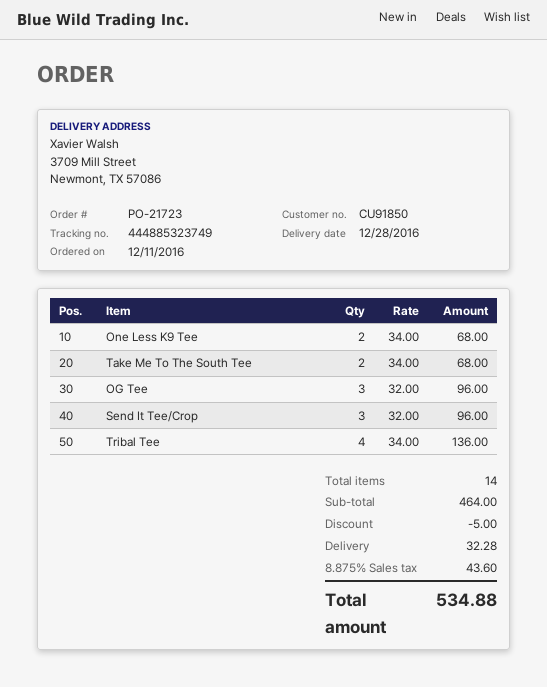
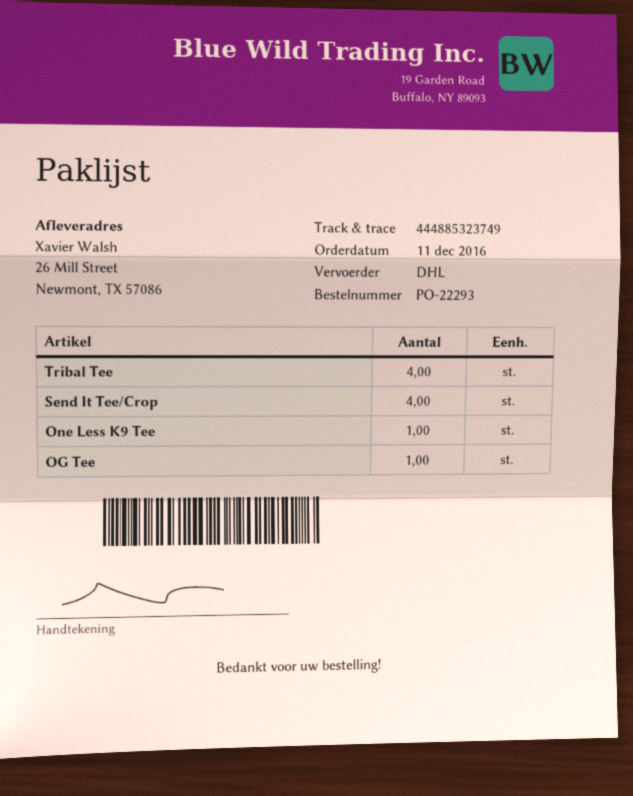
order number: PO-21723 -> PO-22293
ship to: 3709 Mill Street, Newmont, TX 57086 -> 26 Mill Street, Newmont, TX 57086
One Less K9 Tee: 2 -> 1
Take Me To The South Tee: 2 -> none
OG Tee: 3 -> 1
Send It Tee/Crop: 3 -> 4

